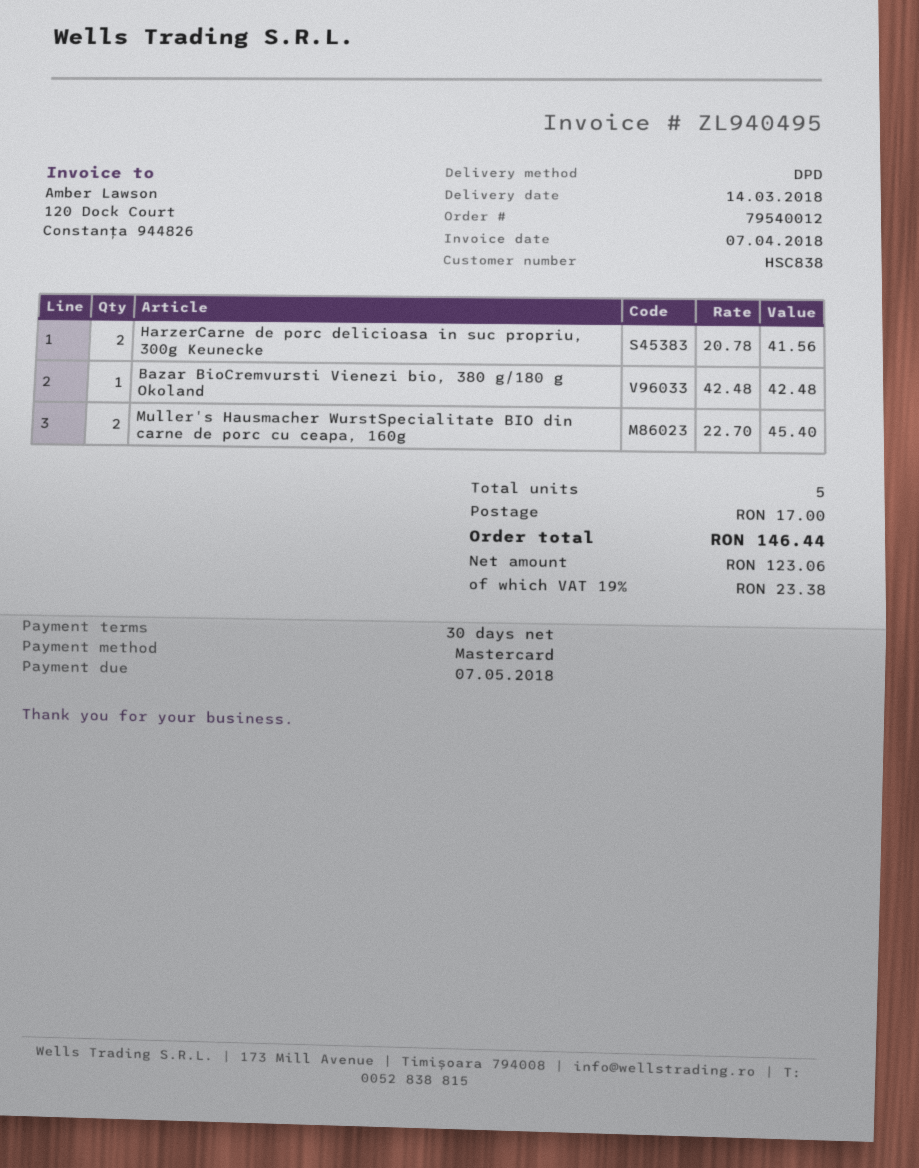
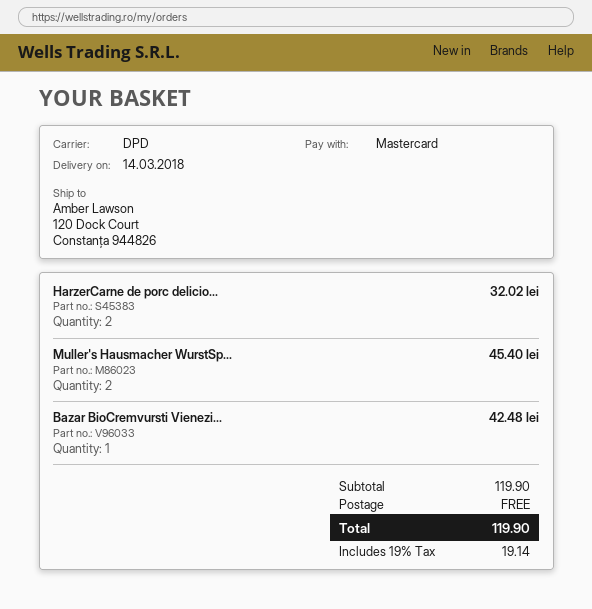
HarzerCarne de porc delicioasa in suc propriu, 300g Keunecke: 2 for 41.56 -> 2 for 32.02
shipping: 17.00 -> 0.00
tax: 19% = 23.38 -> 19% = 19.14
total: 146.44 -> 119.90

